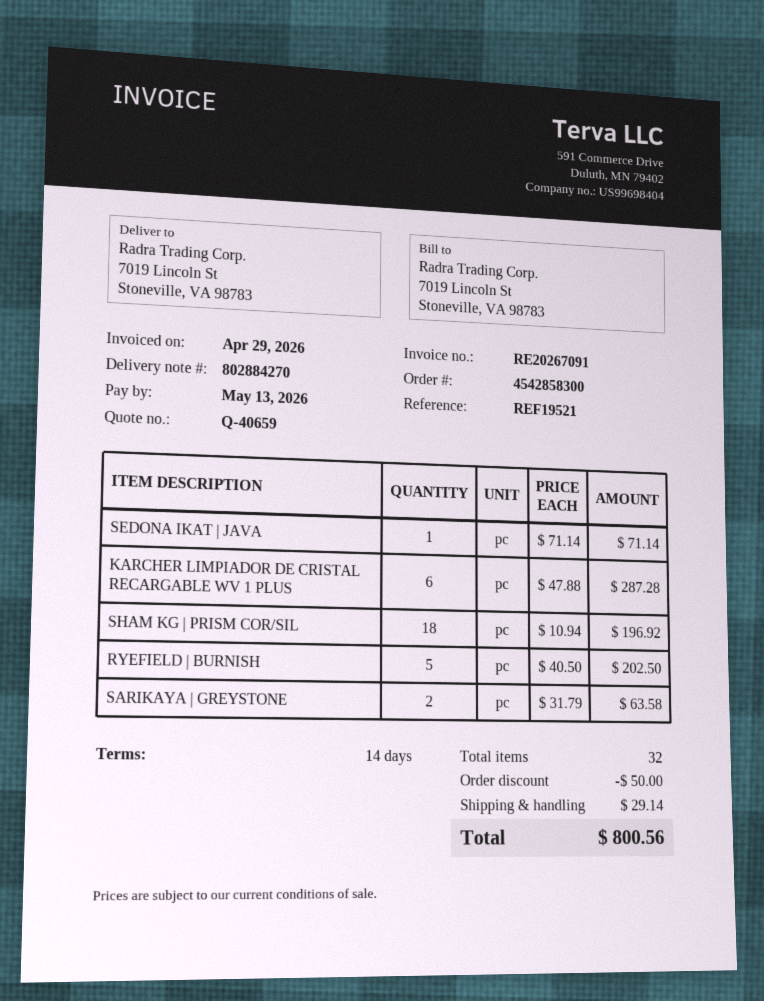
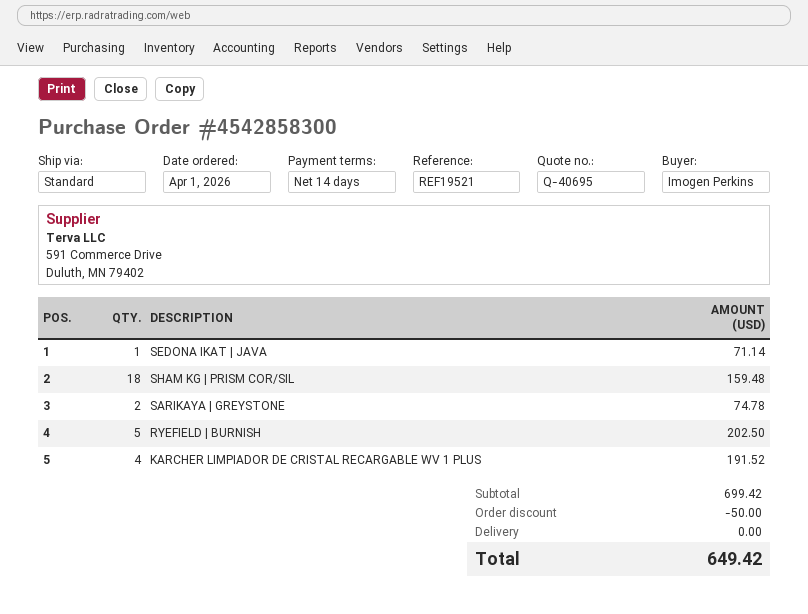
quote number: Q-40659 -> Q-40695
KARCHER LIMPIADOR DE CRISTAL RECARGABLE WV 1 PLUS: 6 for 287.28 -> 4 for 191.52
SHAM KG | PRISM COR/SIL: 18 for 196.92 -> 18 for 159.48
SARIKAYA | GREYSTONE: 2 for 63.58 -> 2 for 74.78
shipping: 29.14 -> 0.00
total: 800.56 -> 649.42

